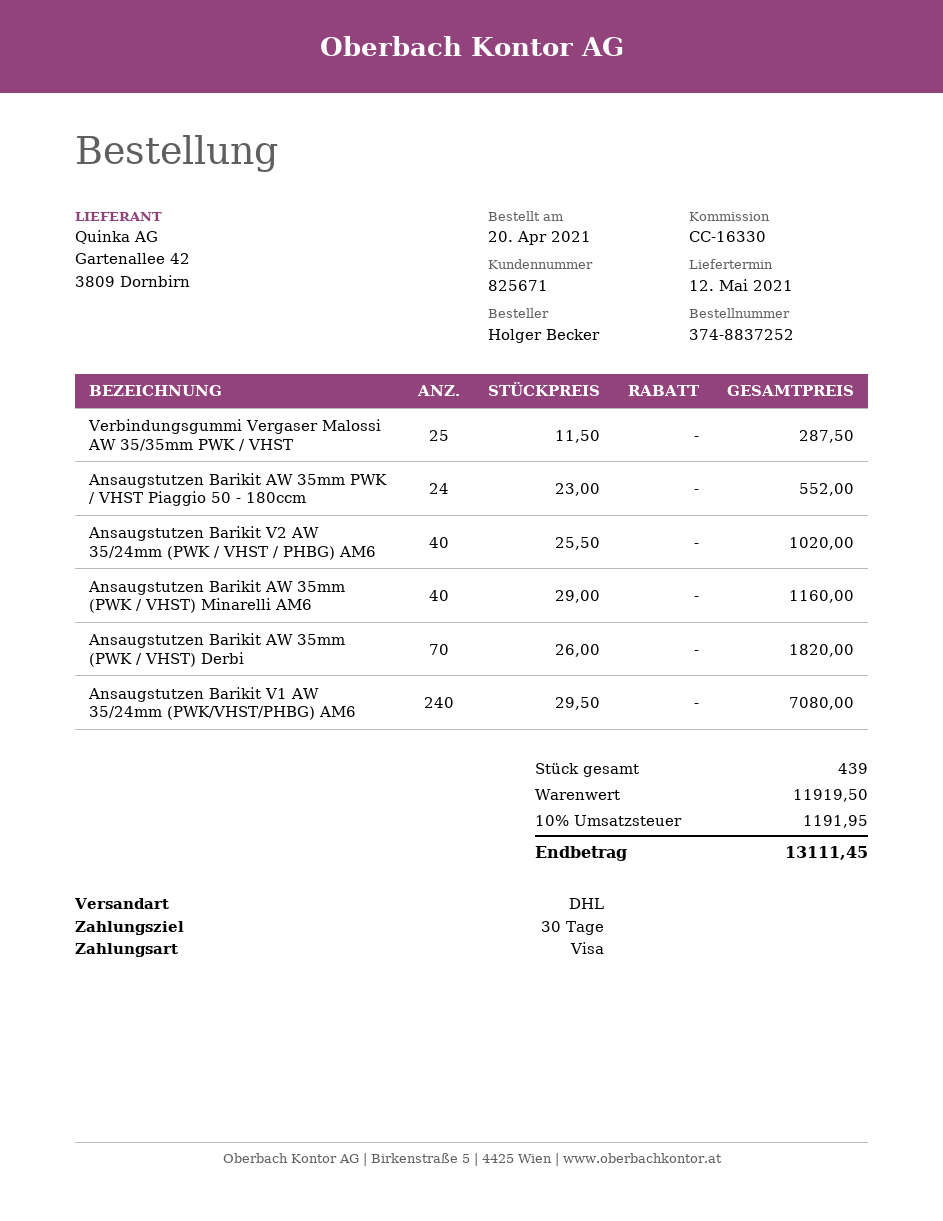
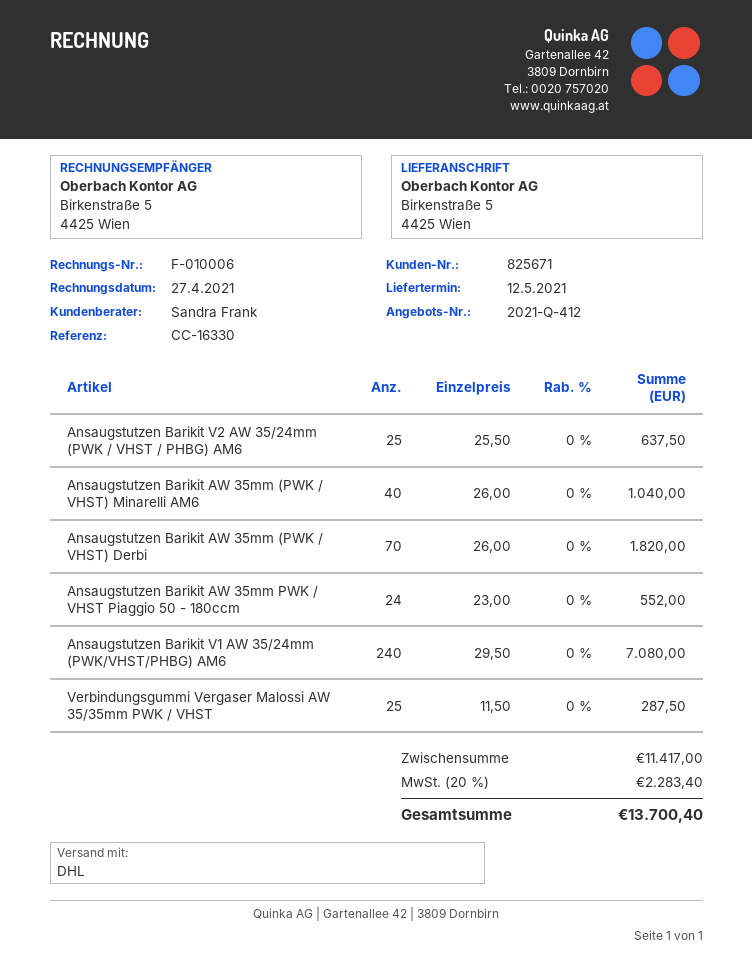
Ansaugstutzen Barikit V2 AW 35/24mm (PWK / VHST / PHBG) AM6: 40 x 25.50 = 1020.00 -> 25 x 25.50 = 637.50
Ansaugstutzen Barikit AW 35mm (PWK / VHST) Minarelli AM6: 40 x 29.00 = 1160.00 -> 40 x 26.00 = 1040.00
subtotal: 11919.50 -> 11417.00
tax: 10% = 1191.95 -> 20% = 2283.40
total: 13111.45 -> 13700.40

